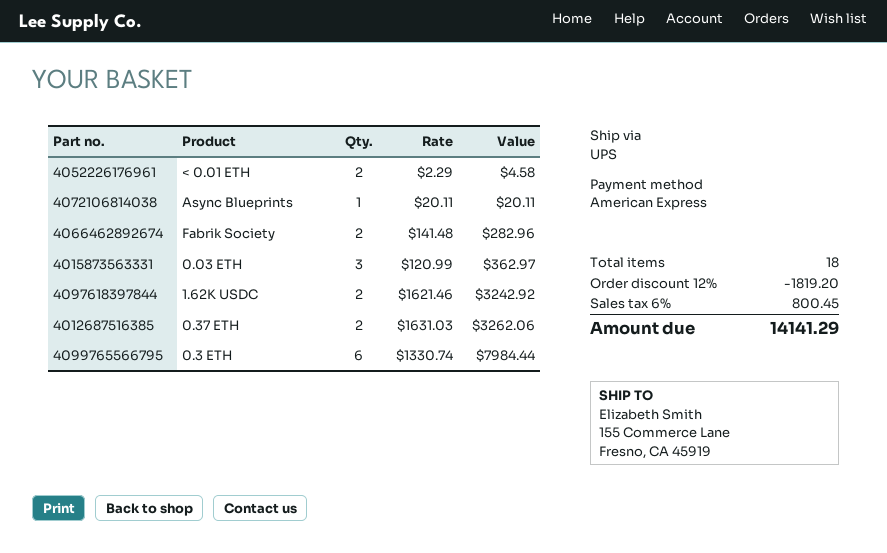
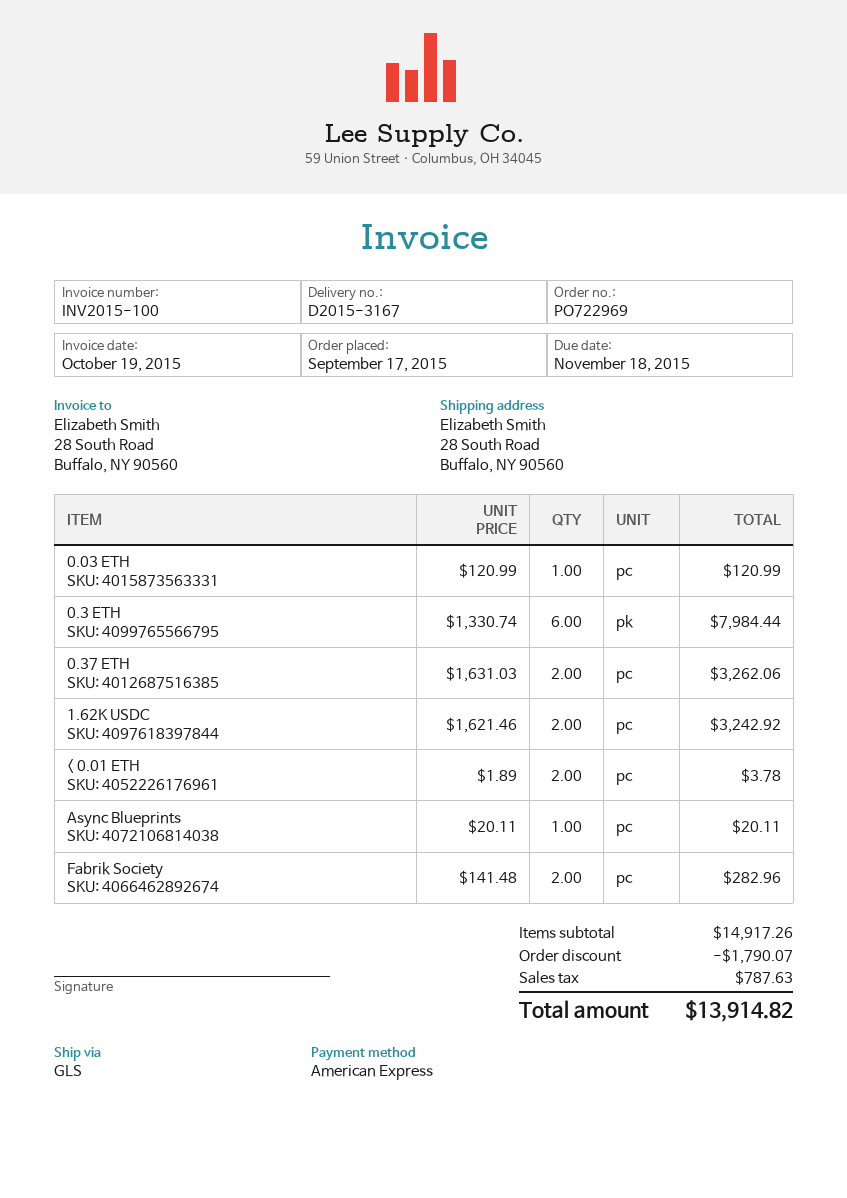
shipping method: UPS -> GLS
ship to: 155 Commerce Lane, Fresno, CA 45919 -> 28 South Road, Buffalo, NY 90560
< 0.01 ETH: 2 x 2.29 = 4.58 -> 2 x 1.89 = 3.78
0.03 ETH: 3 x 120.99 = 362.97 -> 1 x 120.99 = 120.99
discount: 1819.20 -> 1790.07
tax: 800.45 -> 787.63
total: 14141.29 -> 13914.82

